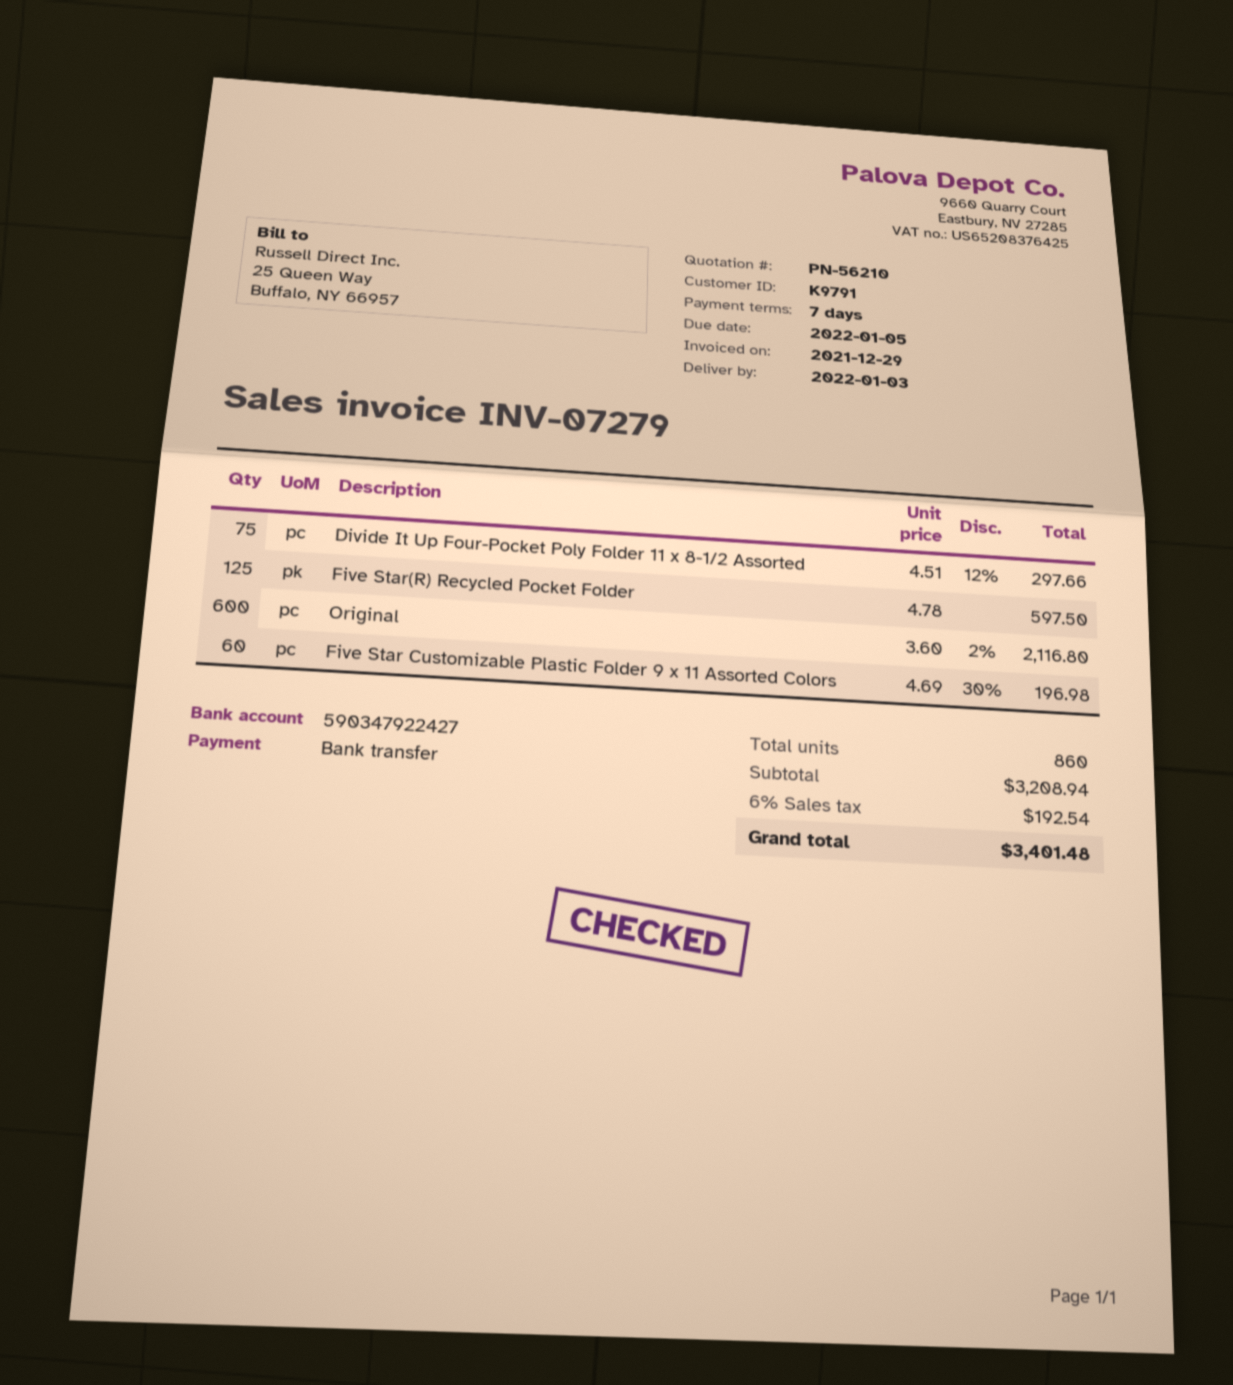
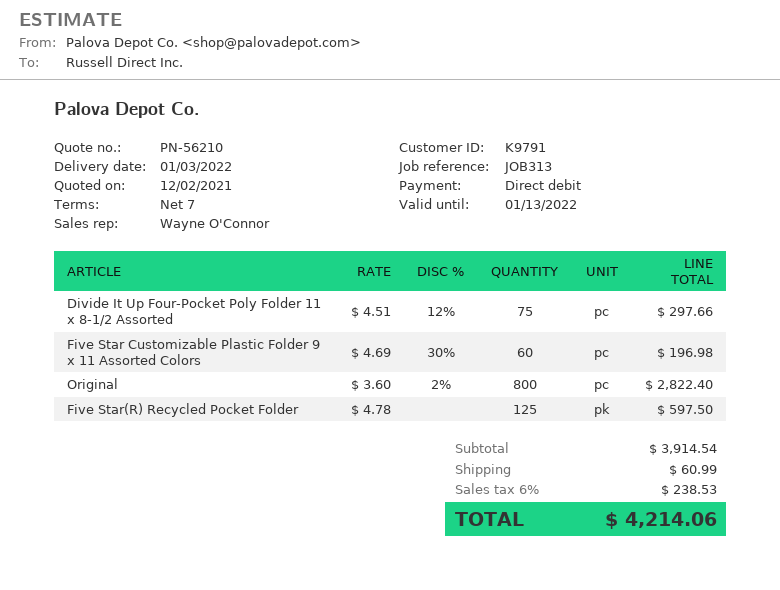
payment method: bank transfer -> direct debit
Original: 600 x 3.60 - 2% = 2116.80 -> 800 x 3.60 - 2% = 2822.40
subtotal: 3208.94 -> 3914.54
shipping: none -> 60.99
tax: 6% = 192.54 -> 6% = 238.53
total: 3401.48 -> 4214.06

